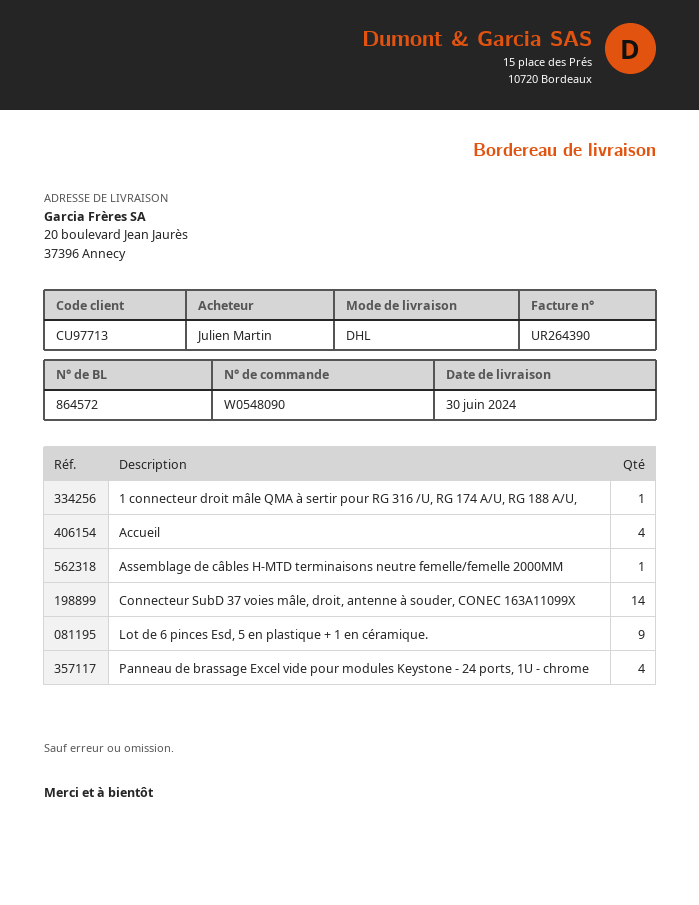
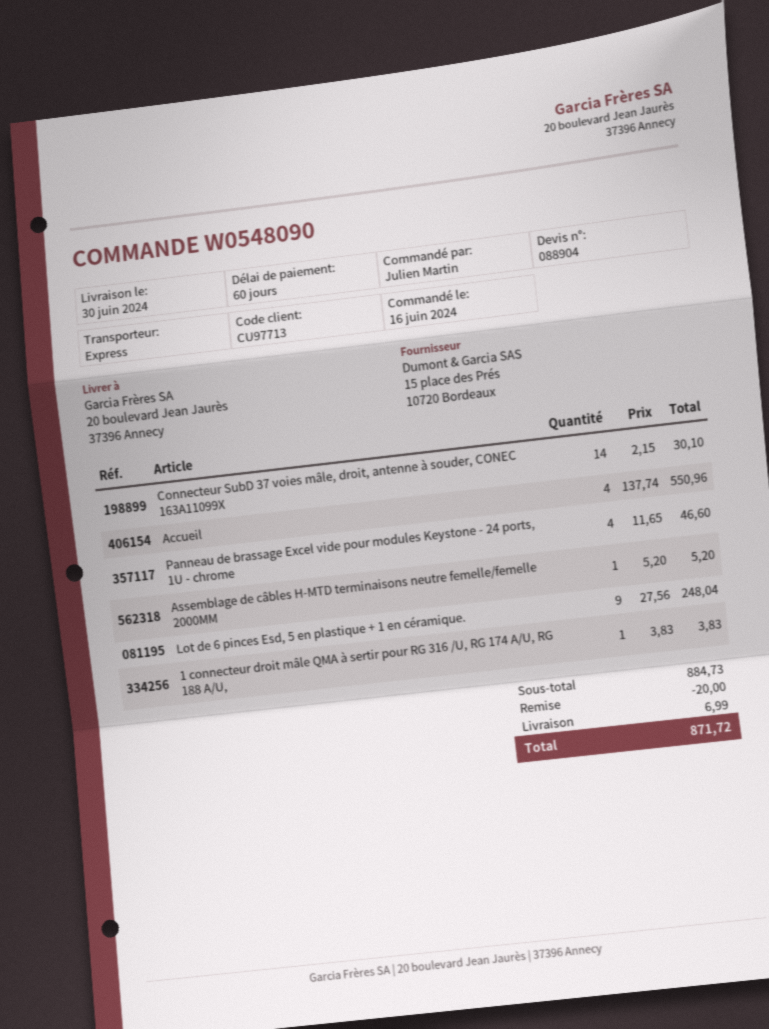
shipping method: DHL -> express

